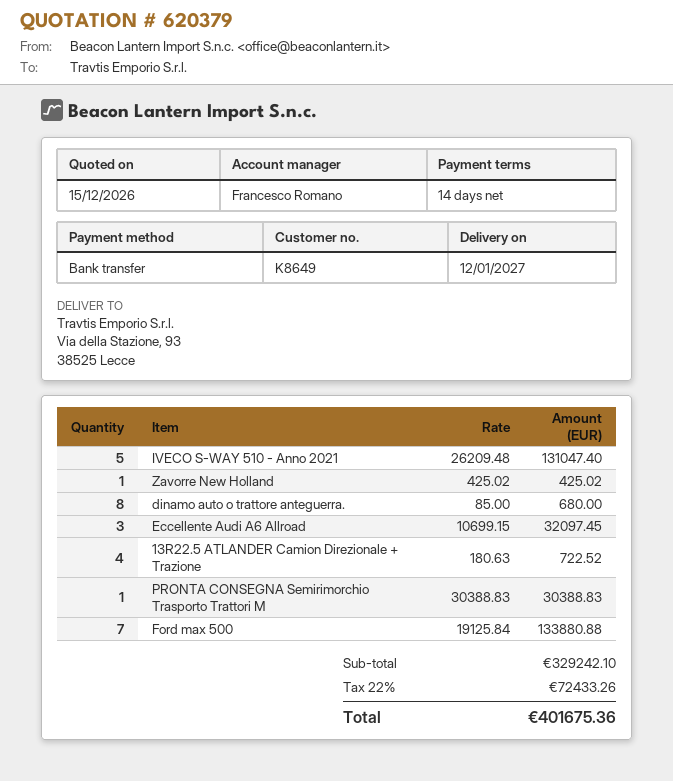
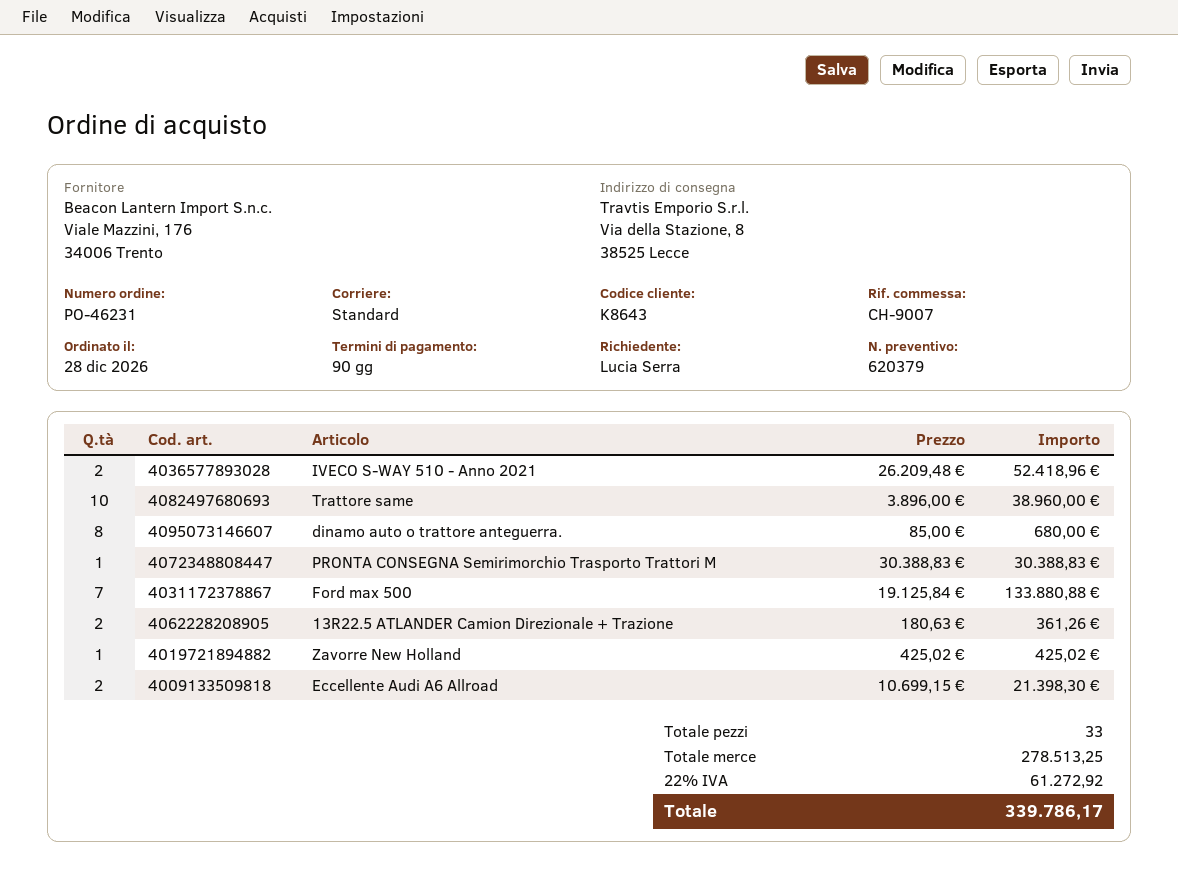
payment terms: 14 days -> 90 days
customer number: K8649 -> K8643
ship to: Via della Stazione, 93, 38525 Lecce -> Via della Stazione, 8, 38525 Lecce
IVECO S-WAY 510 - Anno 2021: 5 x 26209.48 = 131047.40 -> 2 x 26209.48 = 52418.96
Eccellente Audi A6 Allroad: 3 x 10699.15 = 32097.45 -> 2 x 10699.15 = 21398.30
13R22.5 ATLANDER Camion Direzionale + Trazione: 4 x 180.63 = 722.52 -> 2 x 180.63 = 361.26
Trattore same: none -> 10 x 3896.00 = 38960.00
subtotal: 329242.10 -> 278513.25
tax: 22% = 72433.26 -> 22% = 61272.92
total: 401675.36 -> 339786.17

